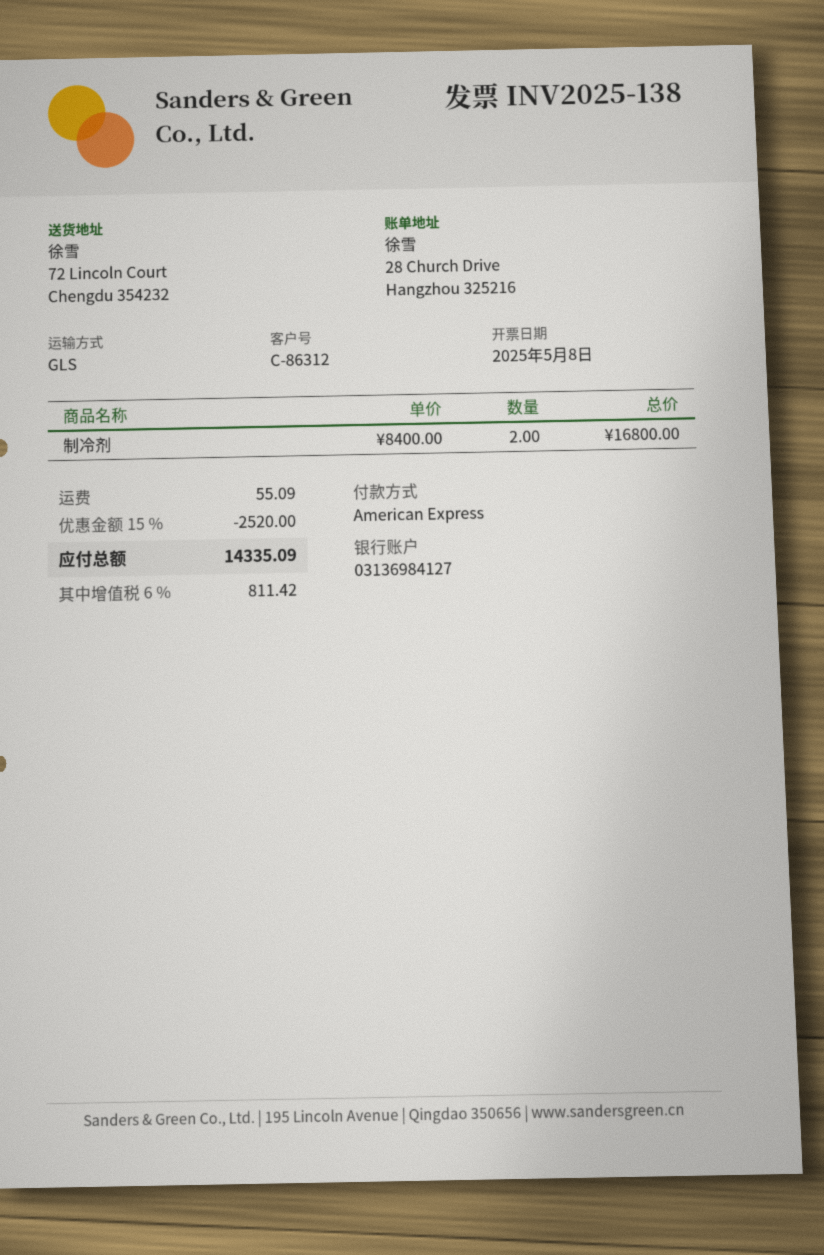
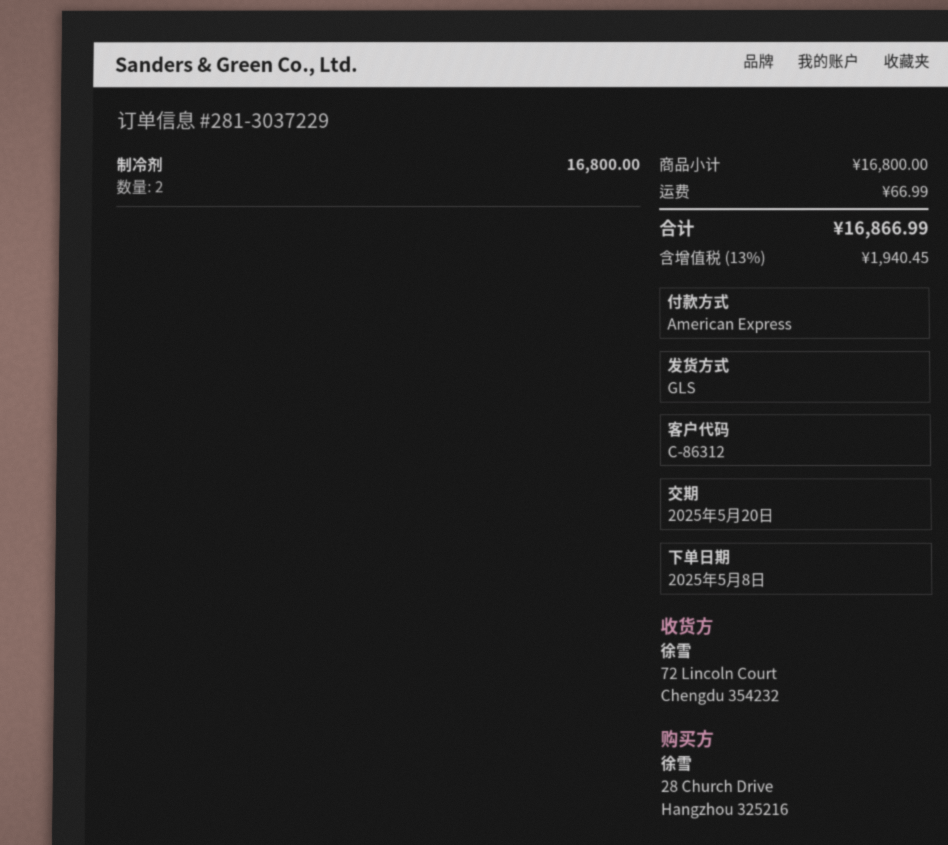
discount: 15% = 2520.00 -> none
shipping: 55.09 -> 66.99
tax: 6% = 811.42 -> 13% = 1940.45
total: 14335.09 -> 16866.99

